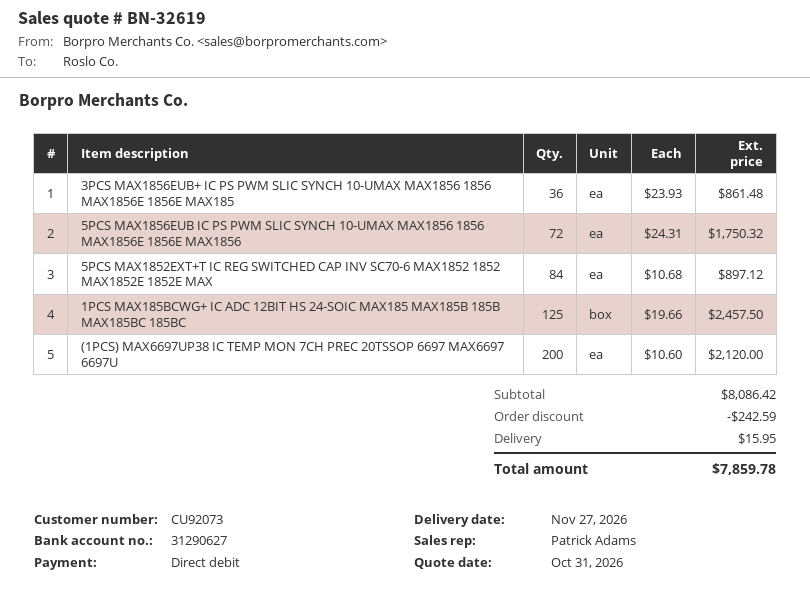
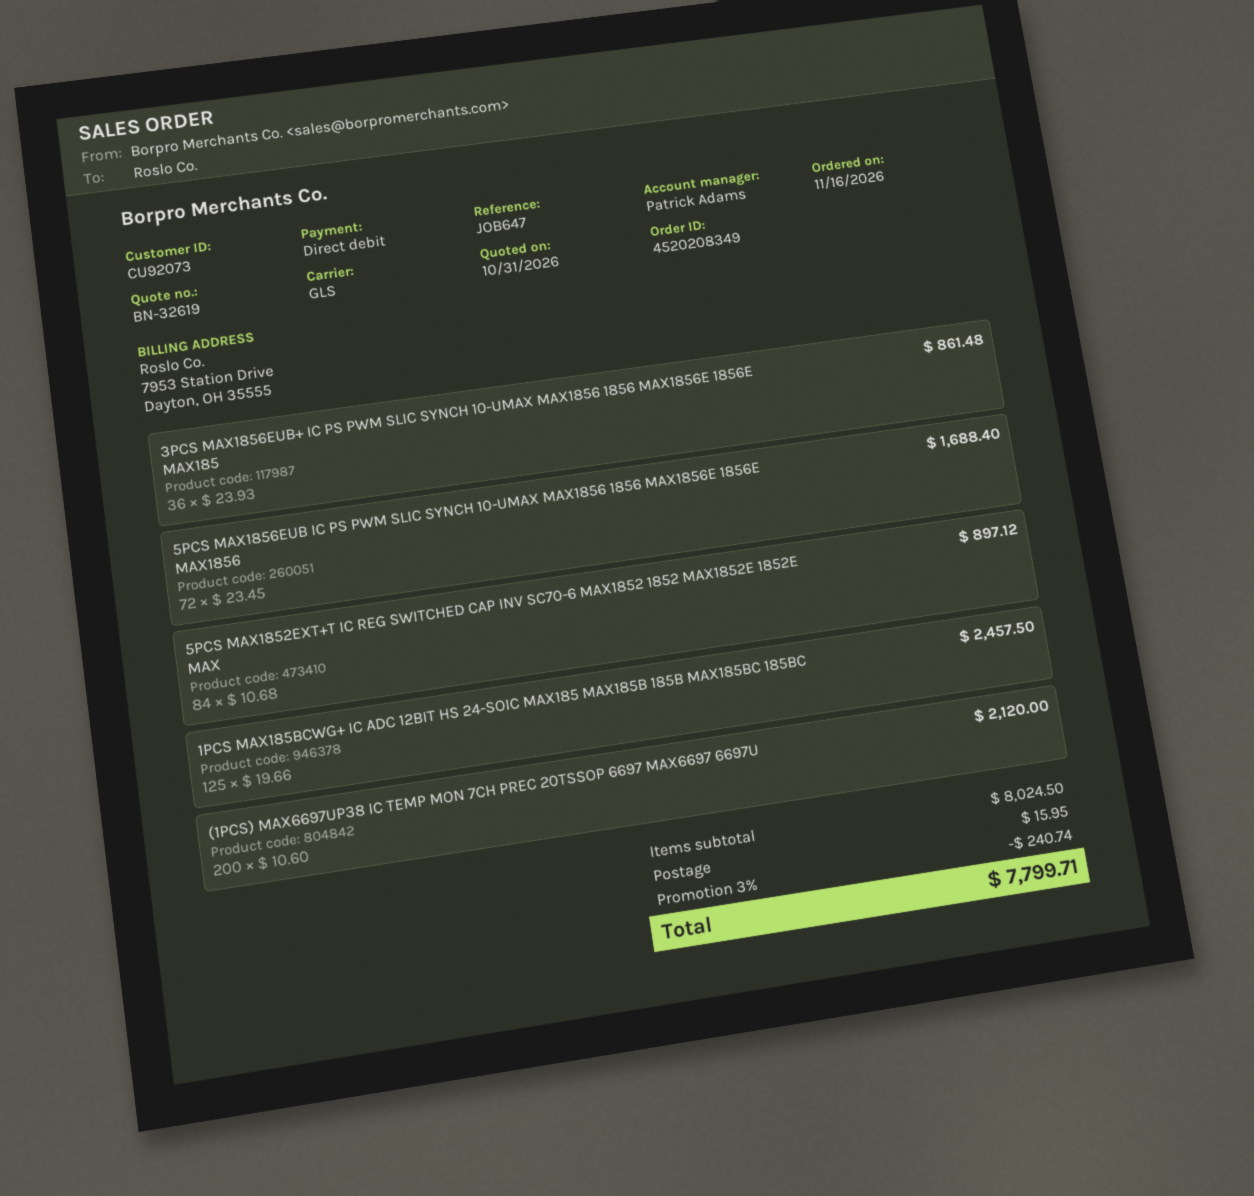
5PCS MAX1856EUB IC PS PWM SLIC SYNCH 10-UMAX MAX1856 1856 MAX1856E 1856E MAX1856: 72 x 24.31 = 1750.32 -> 72 x 23.45 = 1688.40
subtotal: 8086.42 -> 8024.50
discount: 242.59 -> 240.74
total: 7859.78 -> 7799.71

